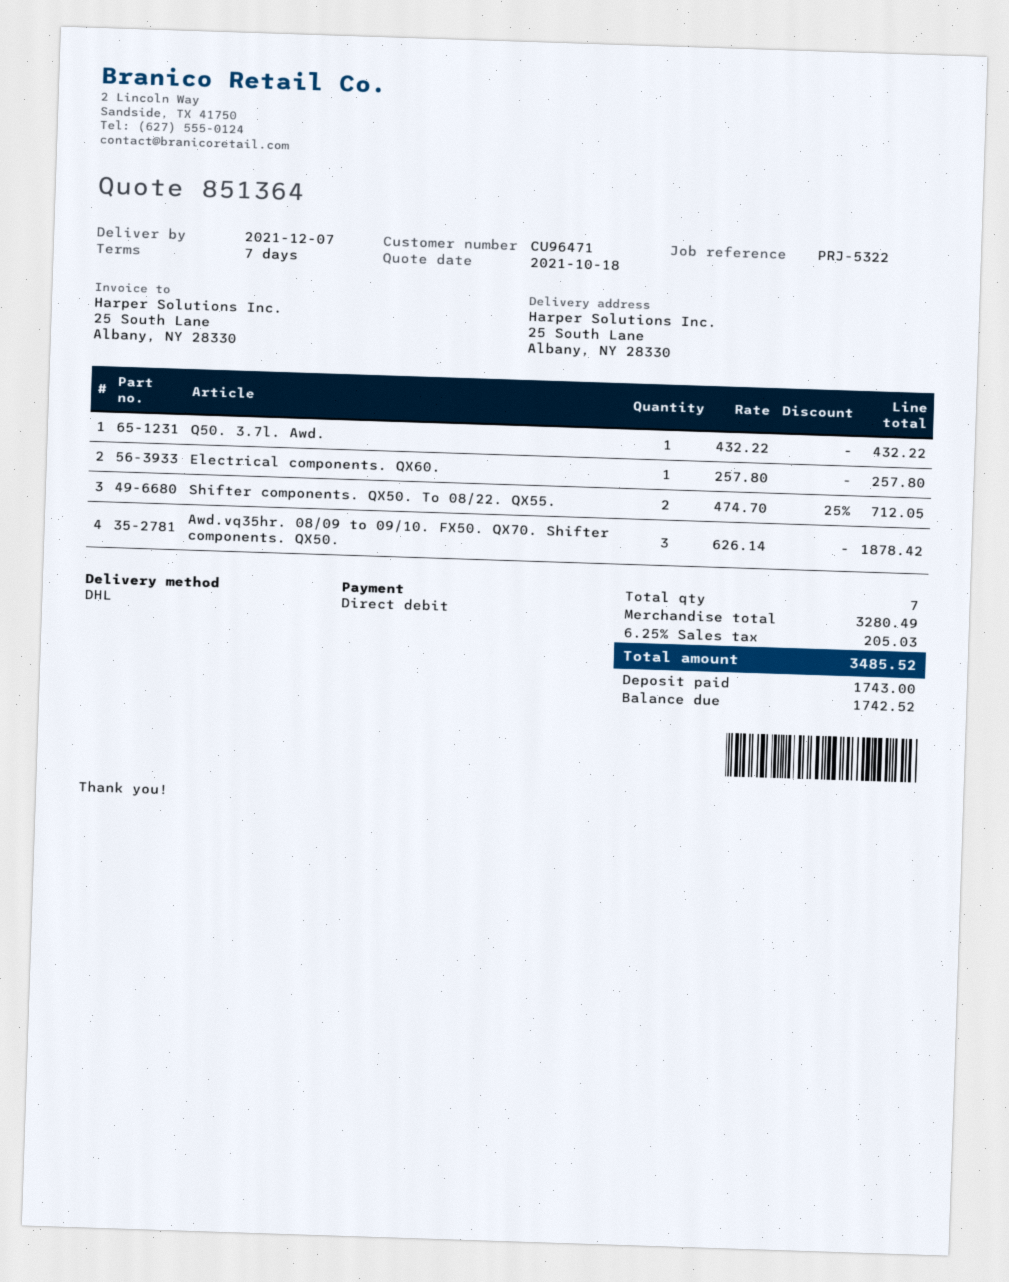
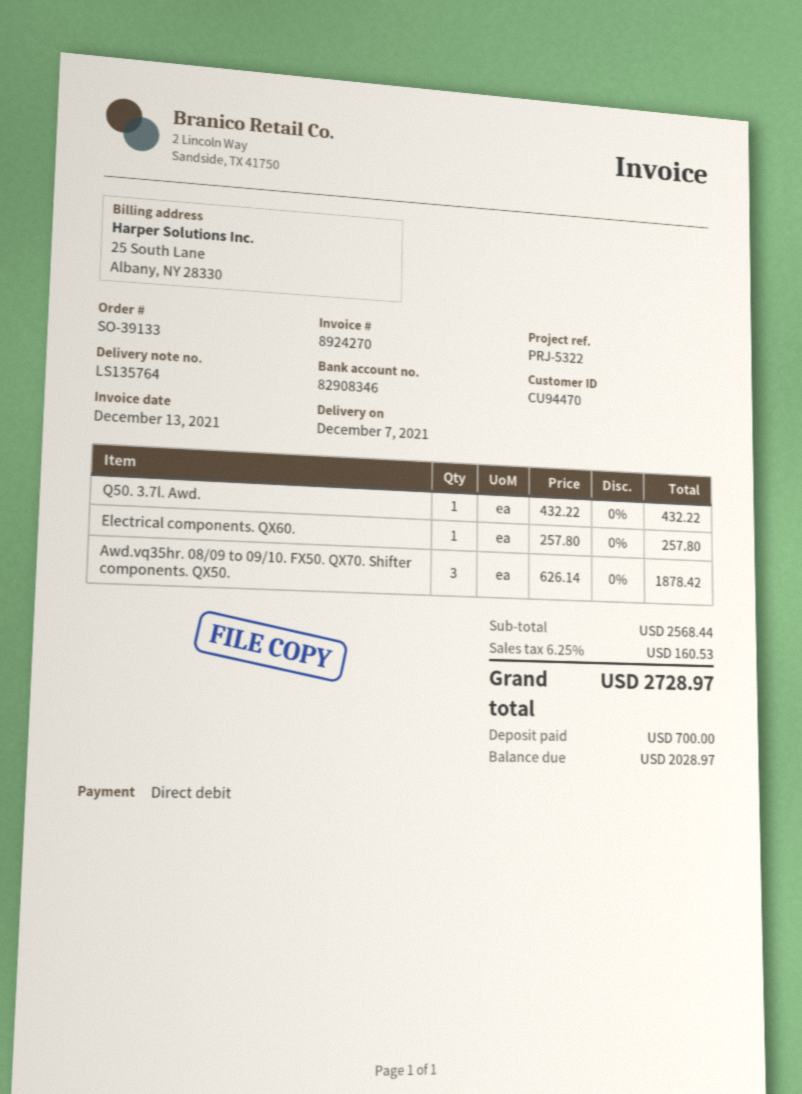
customer number: CU96471 -> CU94470
Shifter components. QX50. To 08/22. QX55.: 2 x 474.70 - 25% = 712.05 -> none
subtotal: 3280.49 -> 2568.44
tax: 6.25% = 205.03 -> 6.25% = 160.53
total: 3485.52 -> 2728.97
deposit: 1743.00 -> 700.00
balance: 1742.52 -> 2028.97

